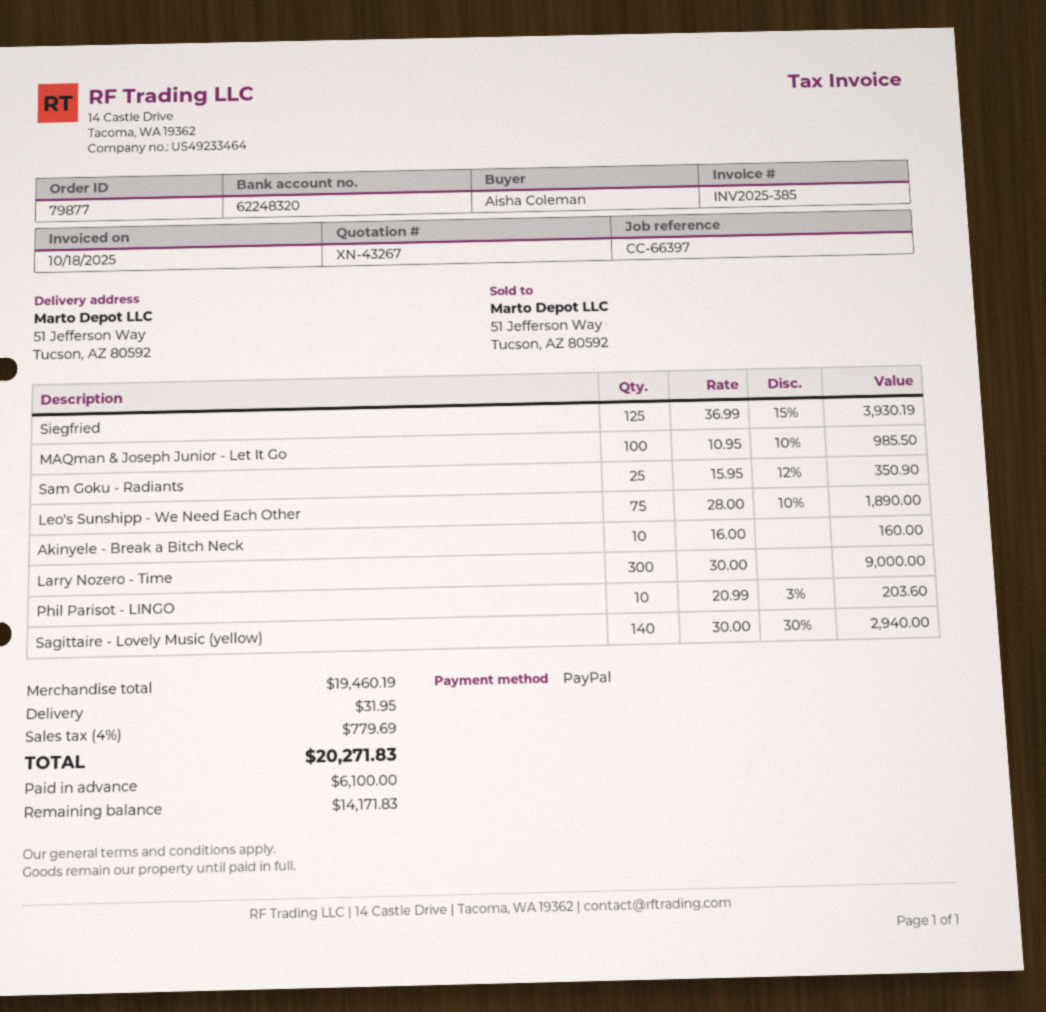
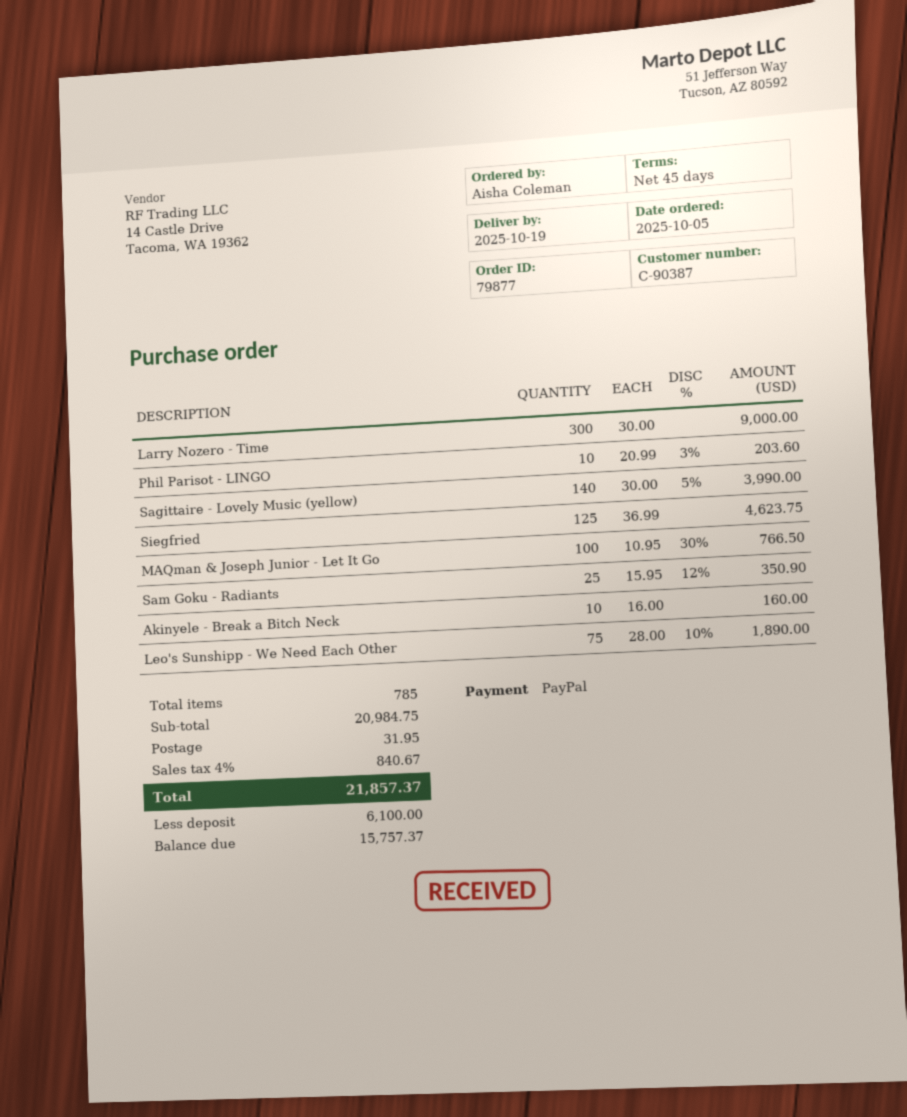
Siegfried: 125 x 36.99 - 15% = 3930.19 -> 125 x 36.99 = 4623.75
MAQman & Joseph Junior - Let It Go: 100 x 10.95 - 10% = 985.50 -> 100 x 10.95 - 30% = 766.50
Sagittaire - Lovely Music (yellow): 140 x 30.00 - 30% = 2940.00 -> 140 x 30.00 - 5% = 3990.00
subtotal: 19460.19 -> 20984.75
tax: 4% = 779.69 -> 4% = 840.67
total: 20271.83 -> 21857.37
balance: 14171.83 -> 15757.37

